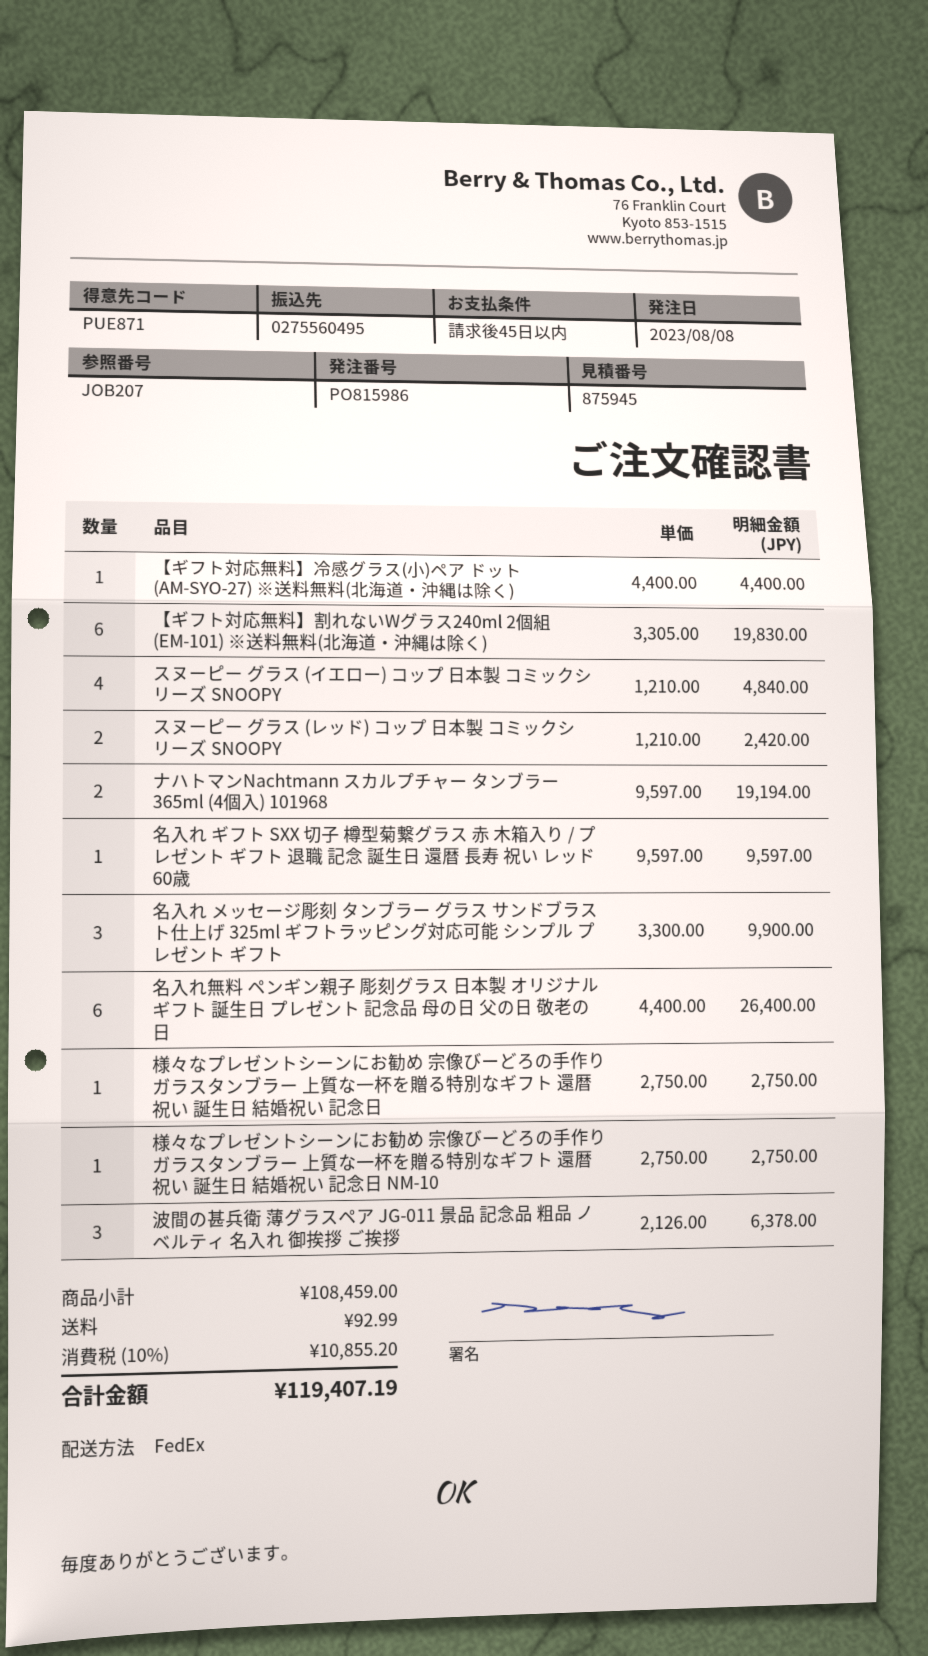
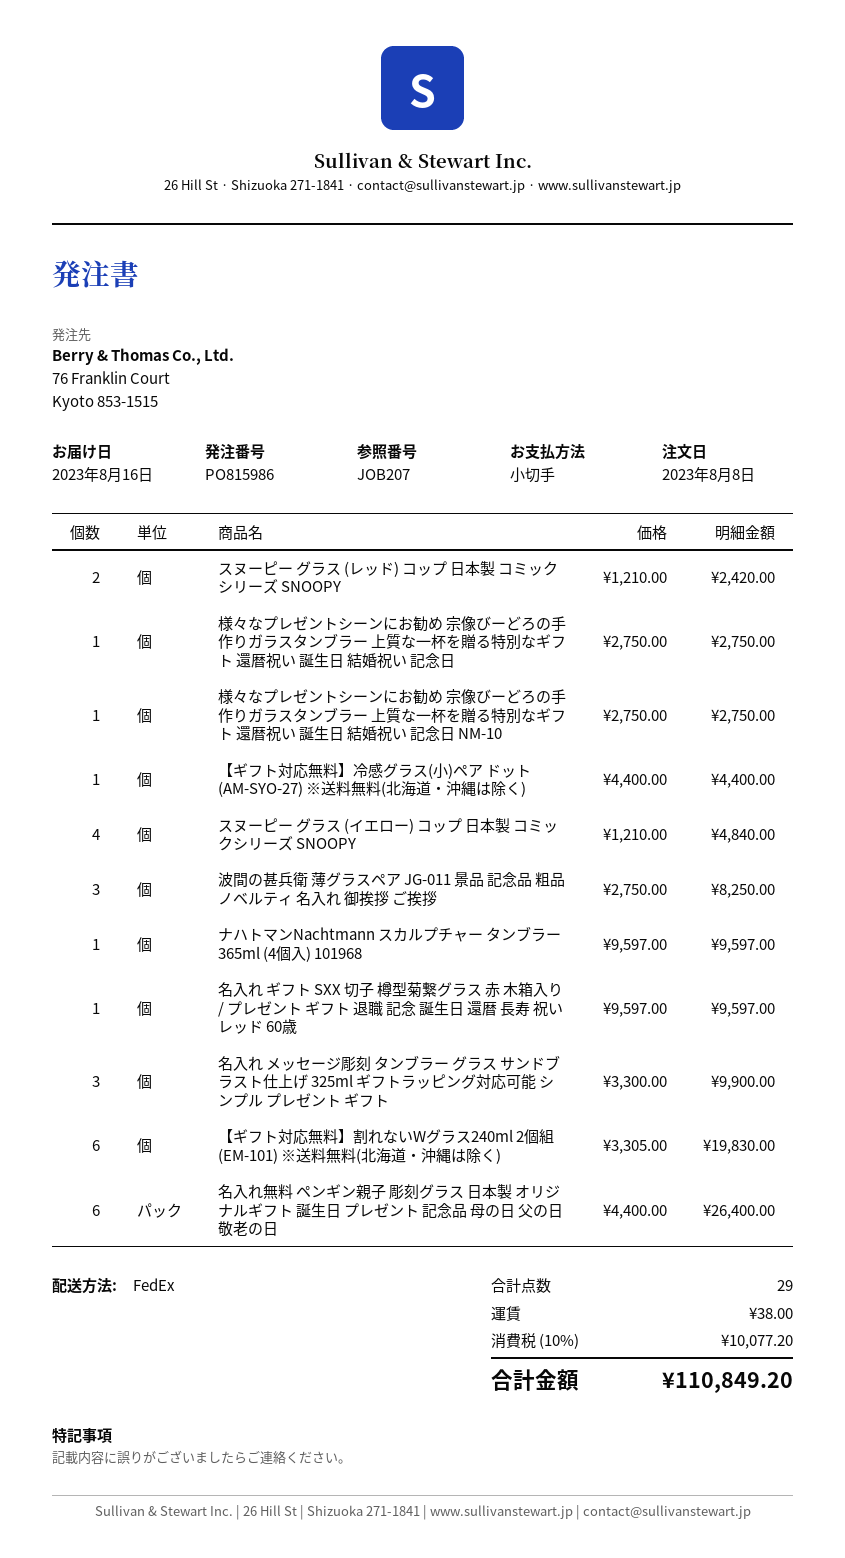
ナハトマンNachtmann スカルプチャー タンブラー 365ml (4個入) 101968: 2 x 9597.00 = 19194.00 -> 1 x 9597.00 = 9597.00
波間の甚兵衛 薄グラスペア JG-011 景品 記念品 粗品 ノベルティ 名入れ 御挨拶 ご挨拶: 3 x 2126.00 = 6378.00 -> 3 x 2750.00 = 8250.00
shipping: 92.99 -> 38.00
tax: 10% = 10855.20 -> 10% = 10077.20
total: 119407.19 -> 110849.20

